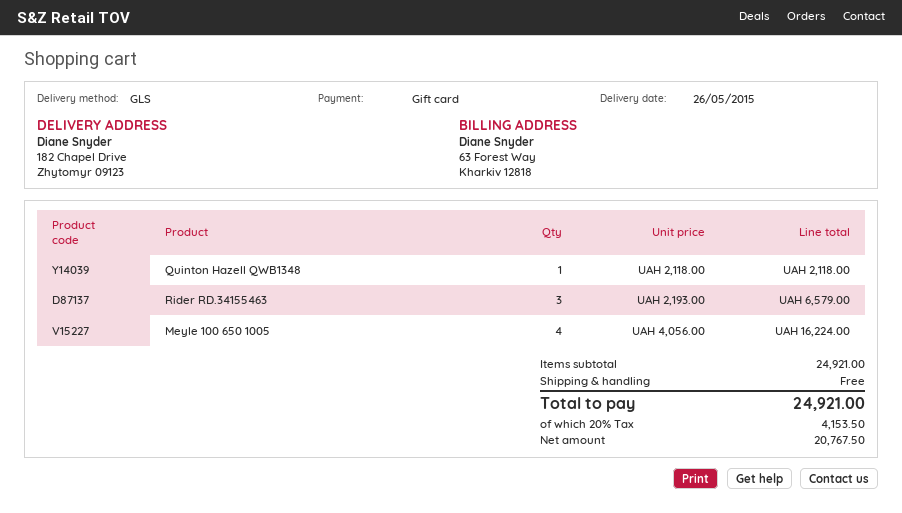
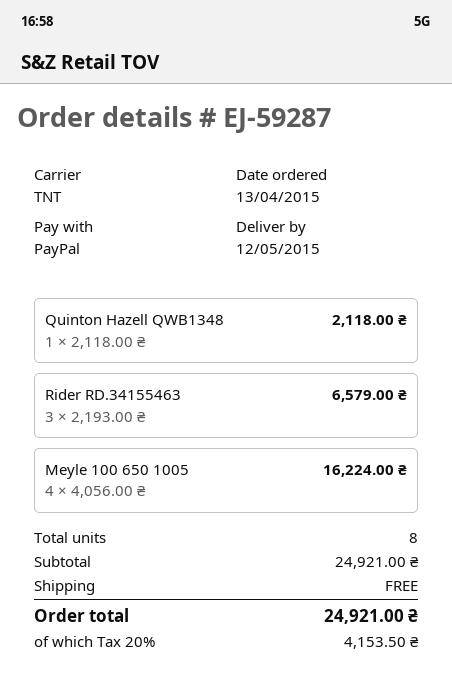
delivery date: 2015-05-26 -> 2015-05-12
payment method: gift card -> PayPal
shipping method: GLS -> TNT

